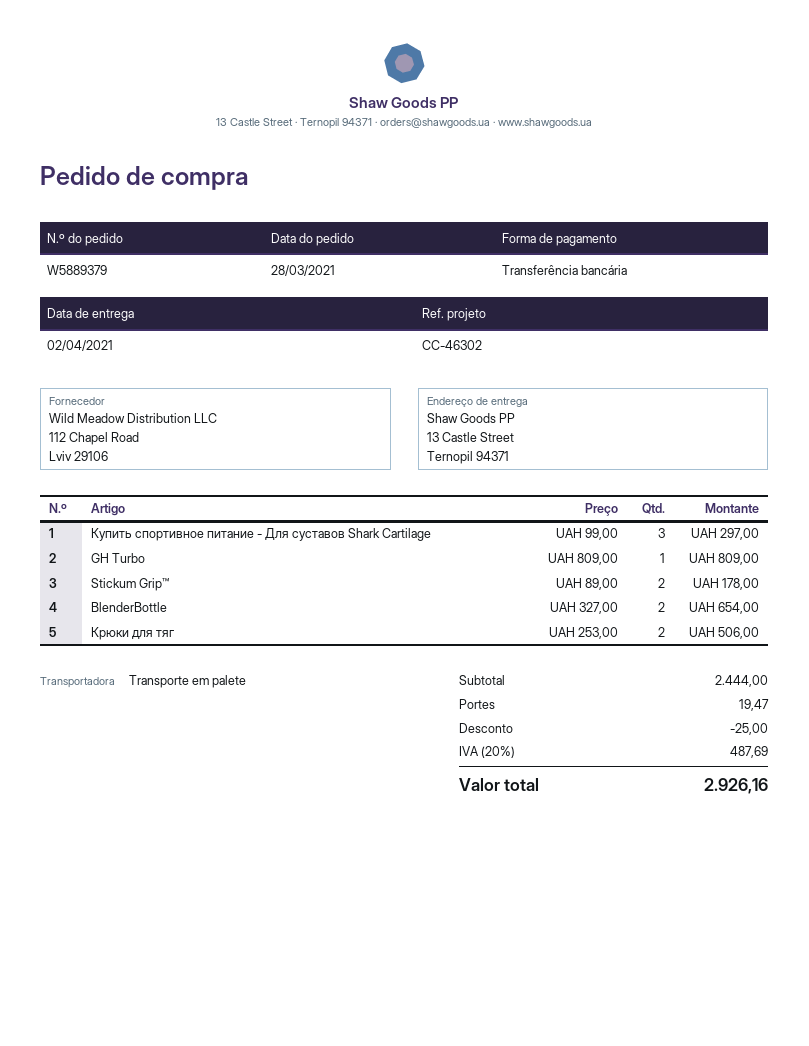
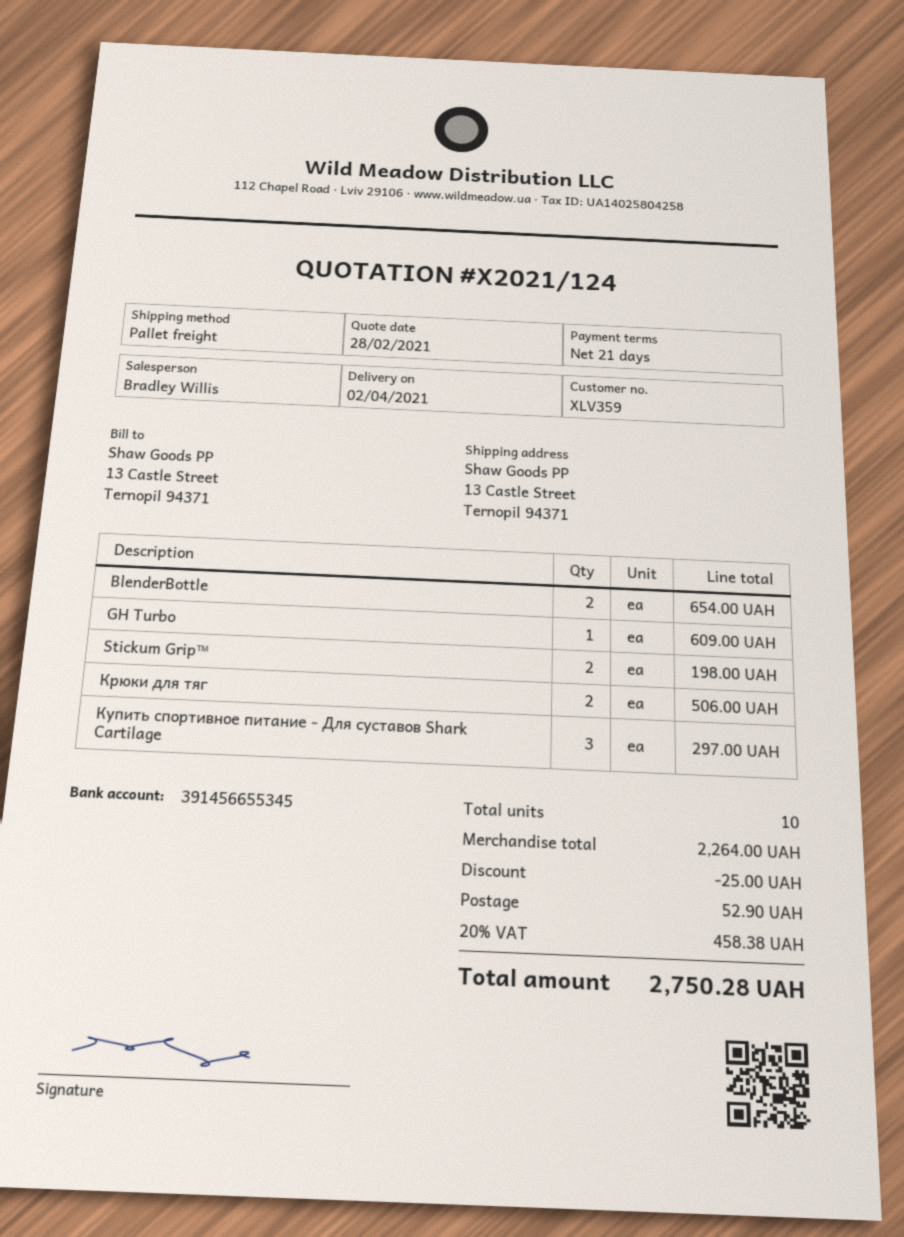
GH Turbo: 1 for 809.00 -> 1 for 609.00
Stickum Grip™: 2 for 178.00 -> 2 for 198.00
subtotal: 2444.00 -> 2264.00
shipping: 19.47 -> 52.90
tax: 20% = 487.69 -> 20% = 458.38
total: 2926.16 -> 2750.28

